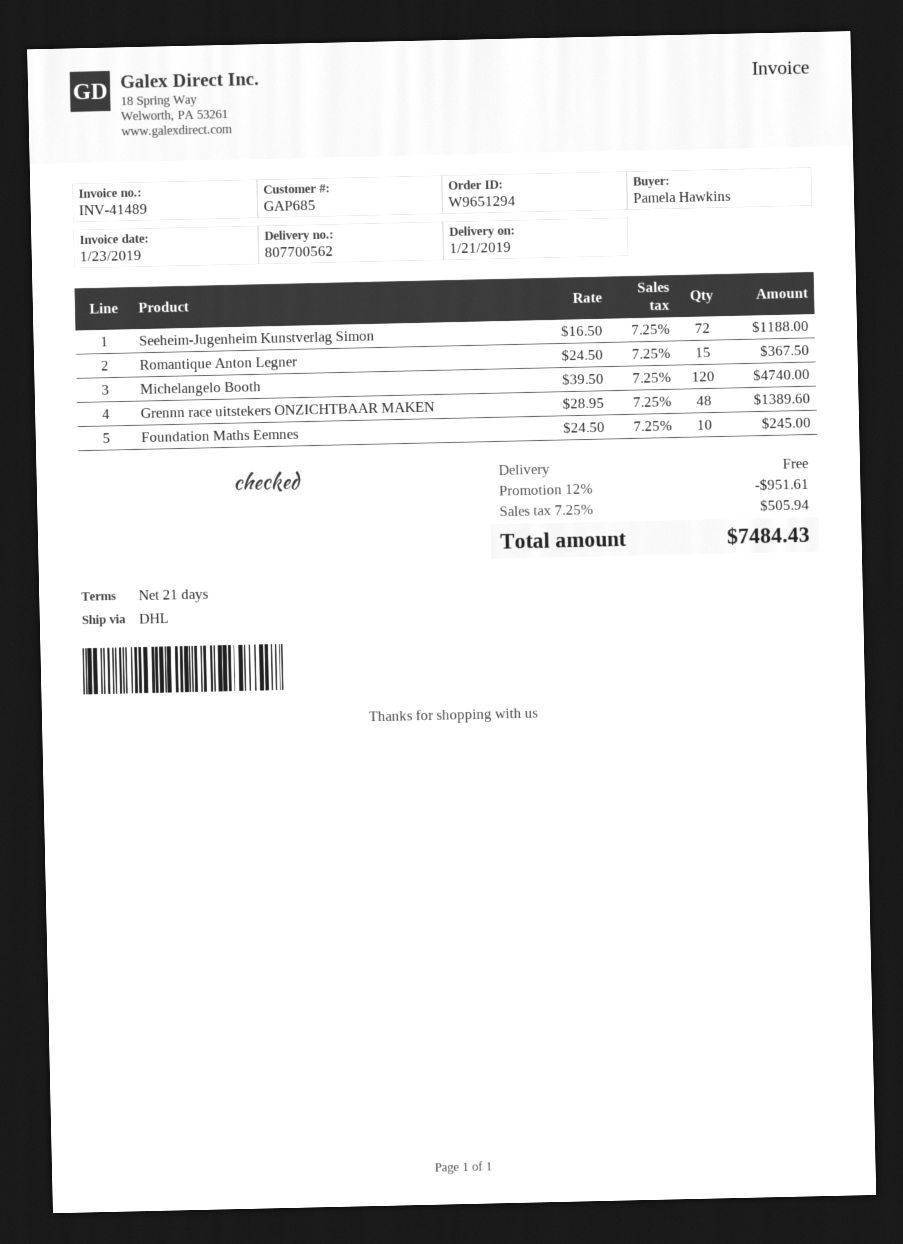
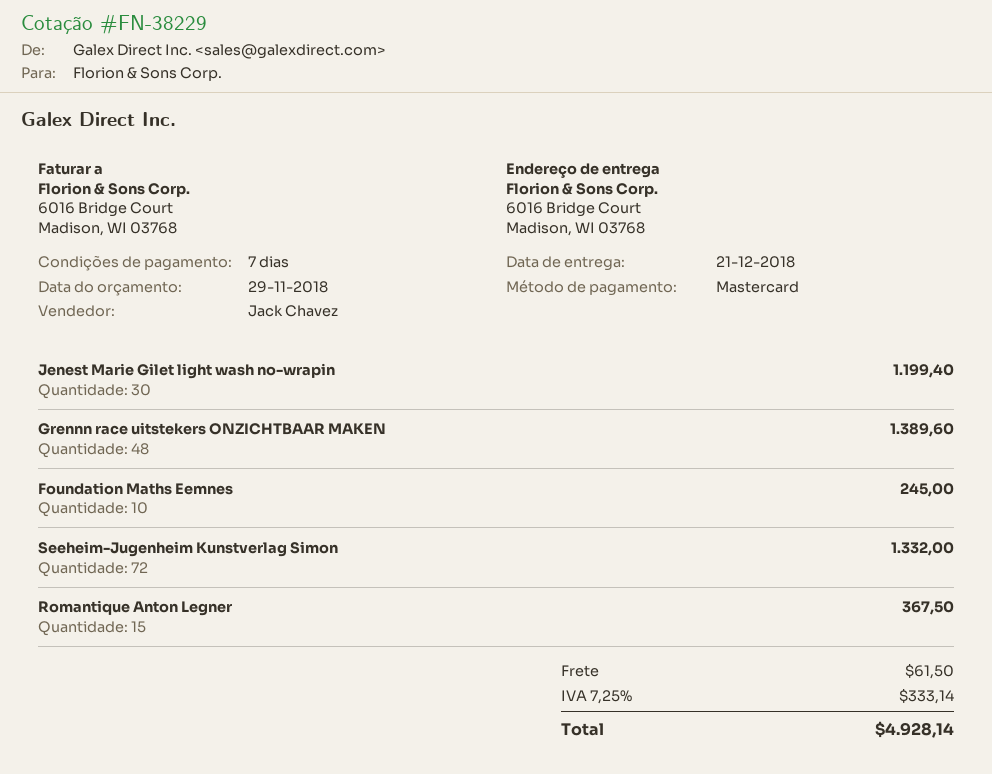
delivery date: 2019-01-21 -> 2018-12-21
payment terms: 21 days -> 7 days
Seeheim-Jugenheim Kunstverlag Simon: 72 for 1188.00 -> 72 for 1332.00
Michelangelo Booth: 120 for 4740.00 -> none
Jenest Marie Gilet light wash no-wrapin: none -> 30 for 1199.40
discount: 12% = 951.61 -> none
shipping: 0.00 -> 61.50
tax: 7.25% = 505.94 -> 7.25% = 333.14
total: 7484.43 -> 4928.14

